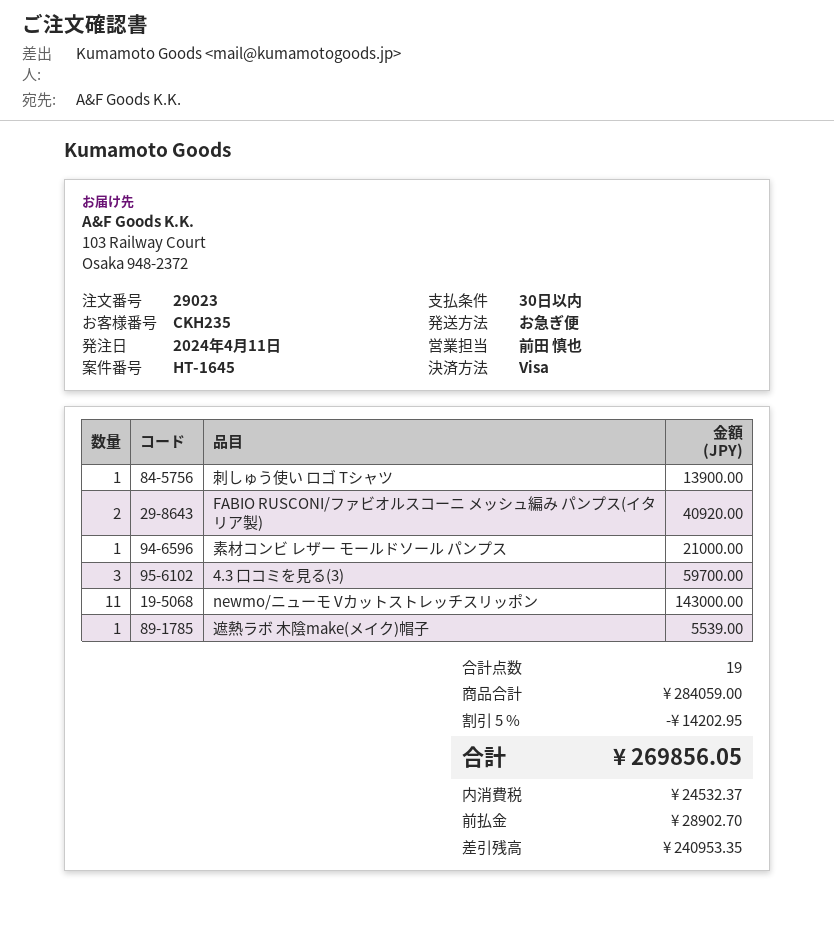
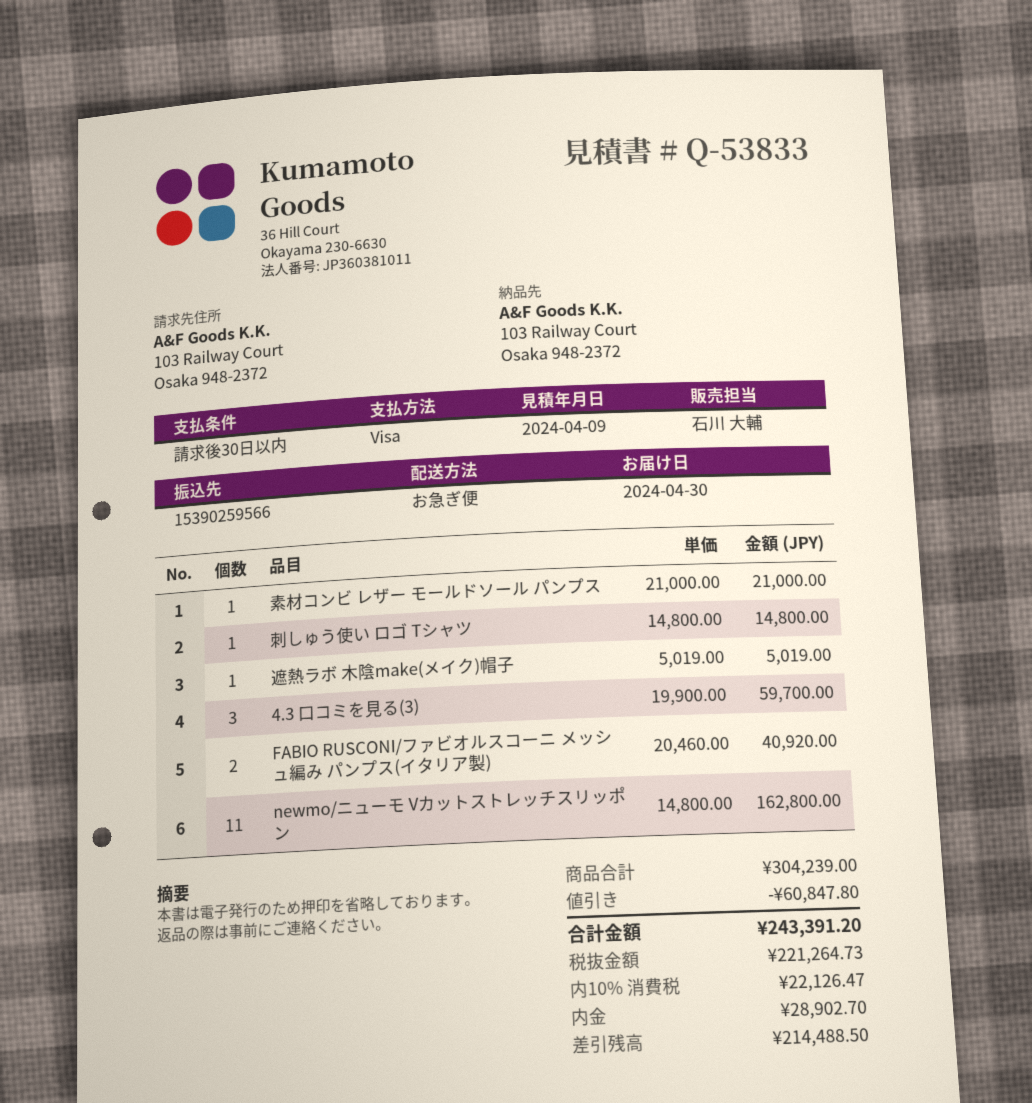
sales rep: 前田 慎也 -> 石川 大輔
刺しゅう使い ロゴ Tシャツ: 1 for 13900.00 -> 1 for 14800.00
newmo/ニューモ Vカットストレッチスリッポン: 11 for 143000.00 -> 11 for 162800.00
遮熱ラボ 木陰make(メイク)帽子: 1 for 5539.00 -> 1 for 5019.00
subtotal: 284059.00 -> 304239.00
discount: 14202.95 -> 60847.80
tax: 24532.37 -> 22126.47
total: 269856.05 -> 243391.20
balance: 240953.35 -> 214488.50

